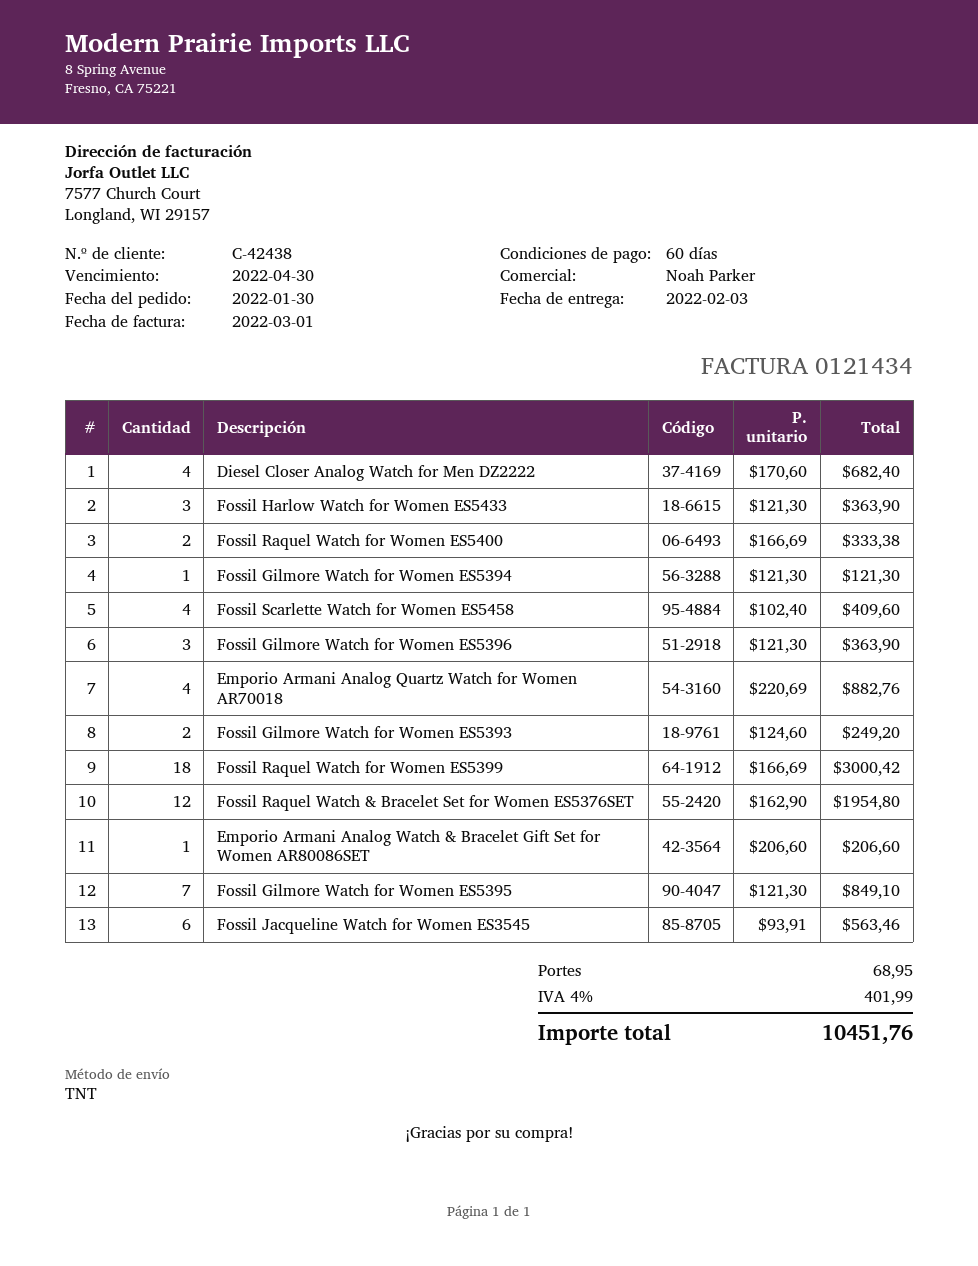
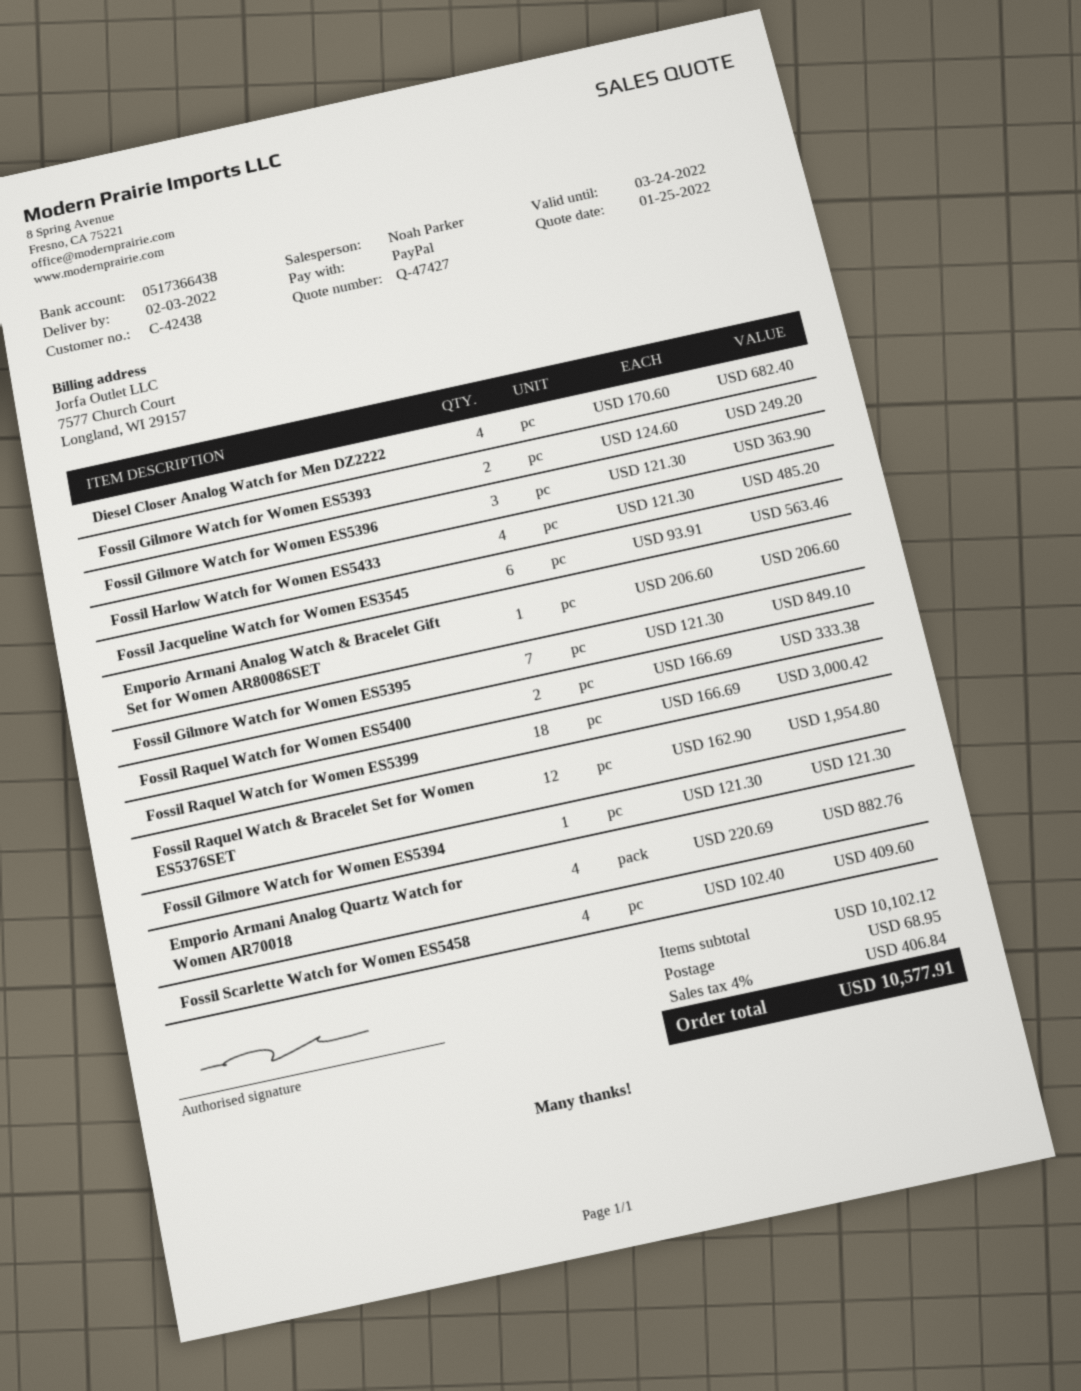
Fossil Harlow Watch for Women ES5433: 3 x 121.30 = 363.90 -> 4 x 121.30 = 485.20
tax: 4% = 401.99 -> 4% = 406.84
total: 10451.76 -> 10577.91

